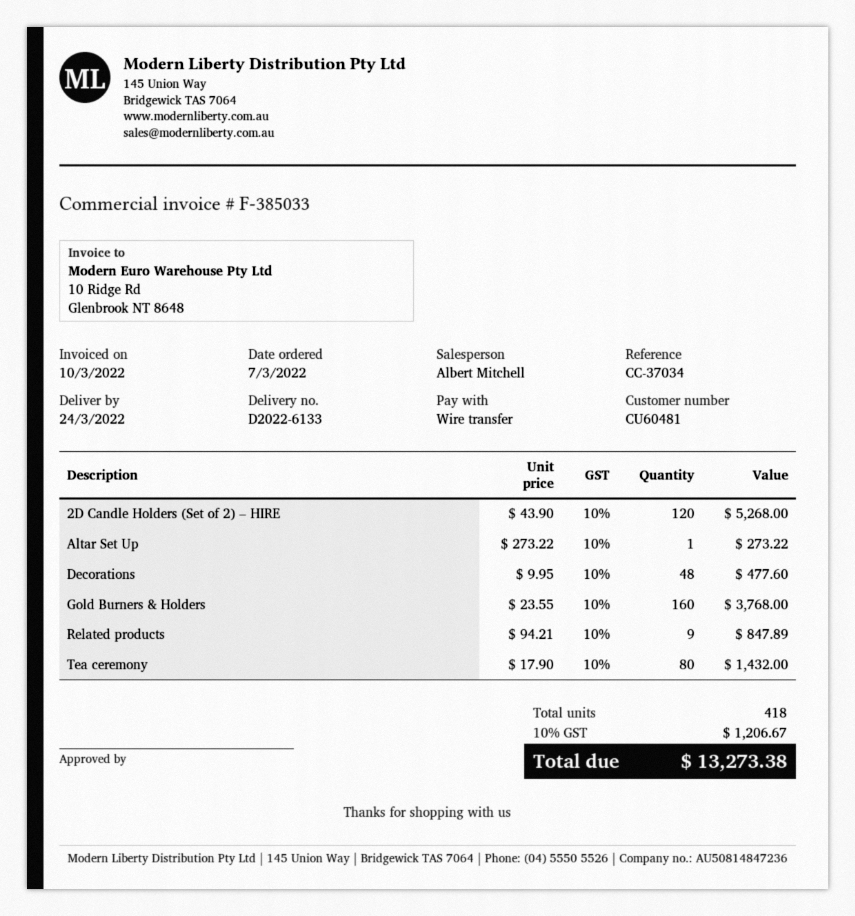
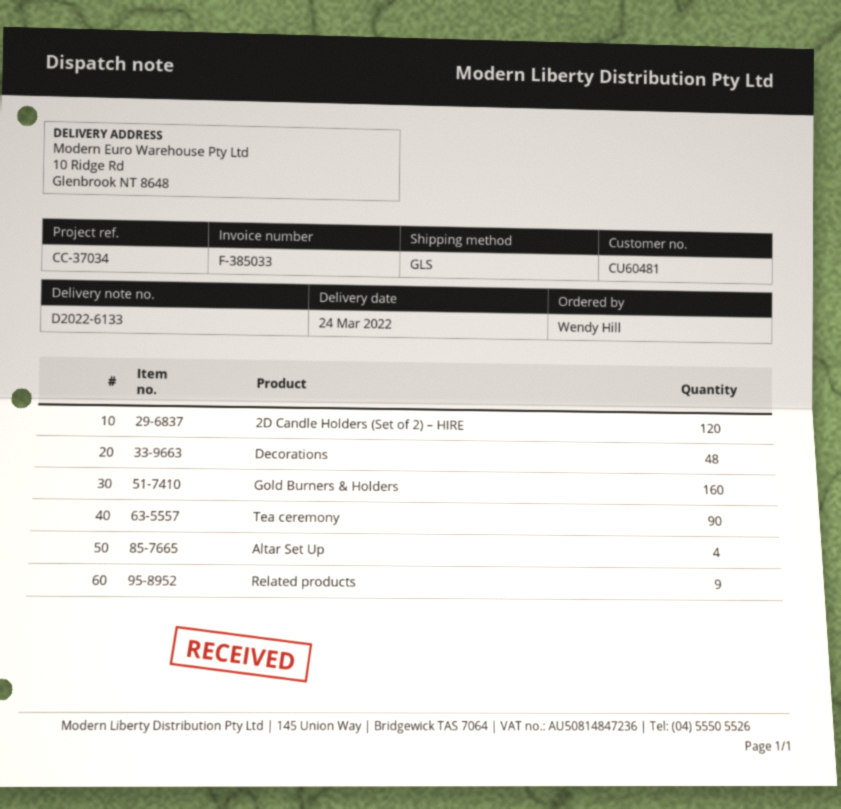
Altar Set Up: 1 -> 4
Tea ceremony: 80 -> 90

